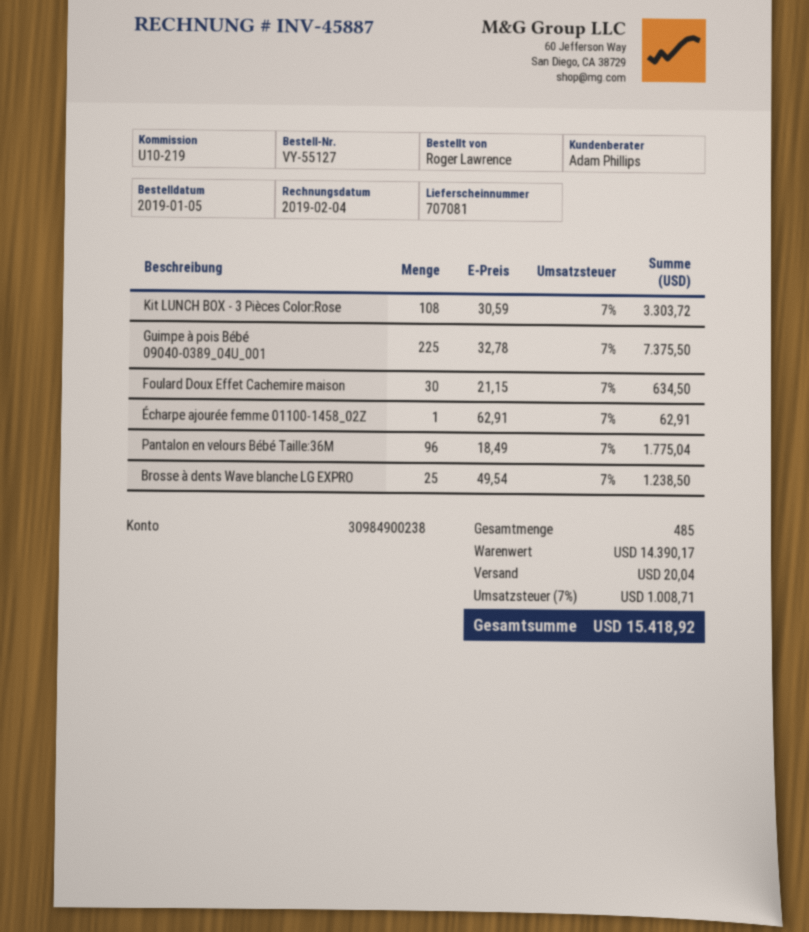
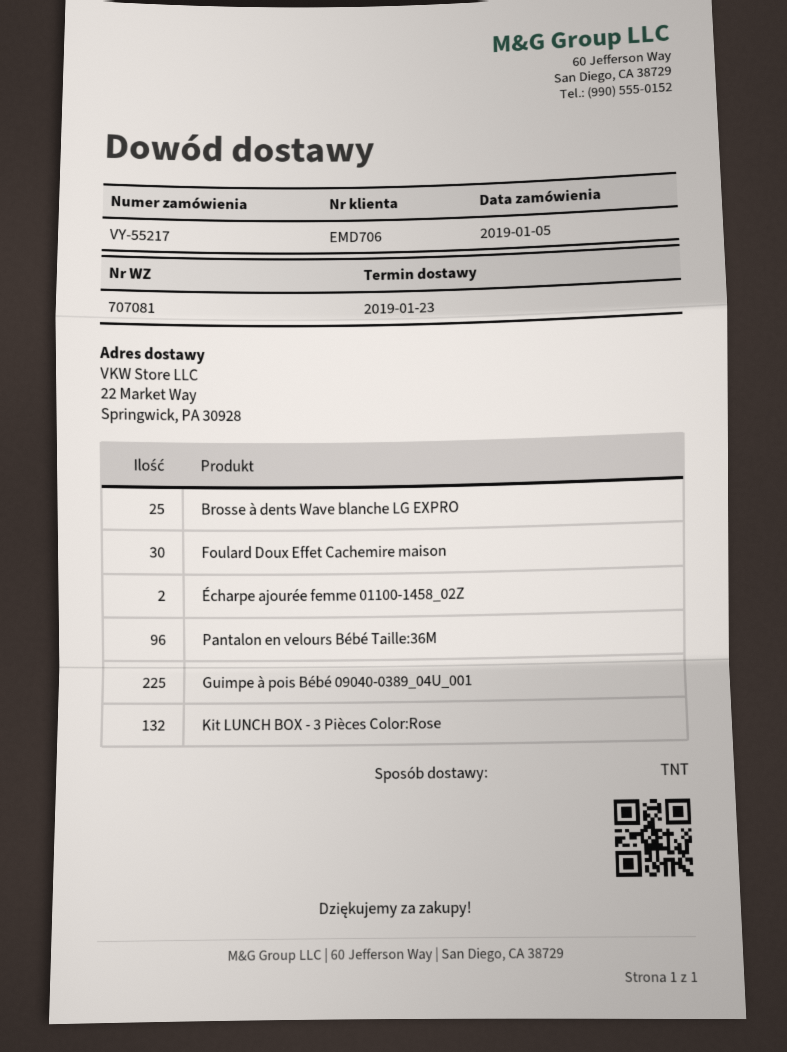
order number: VY-55127 -> VY-55217
Kit LUNCH BOX - 3 Pièces Color:Rose: 108 -> 132
Écharpe ajourée femme 01100-1458_02Z: 1 -> 2

